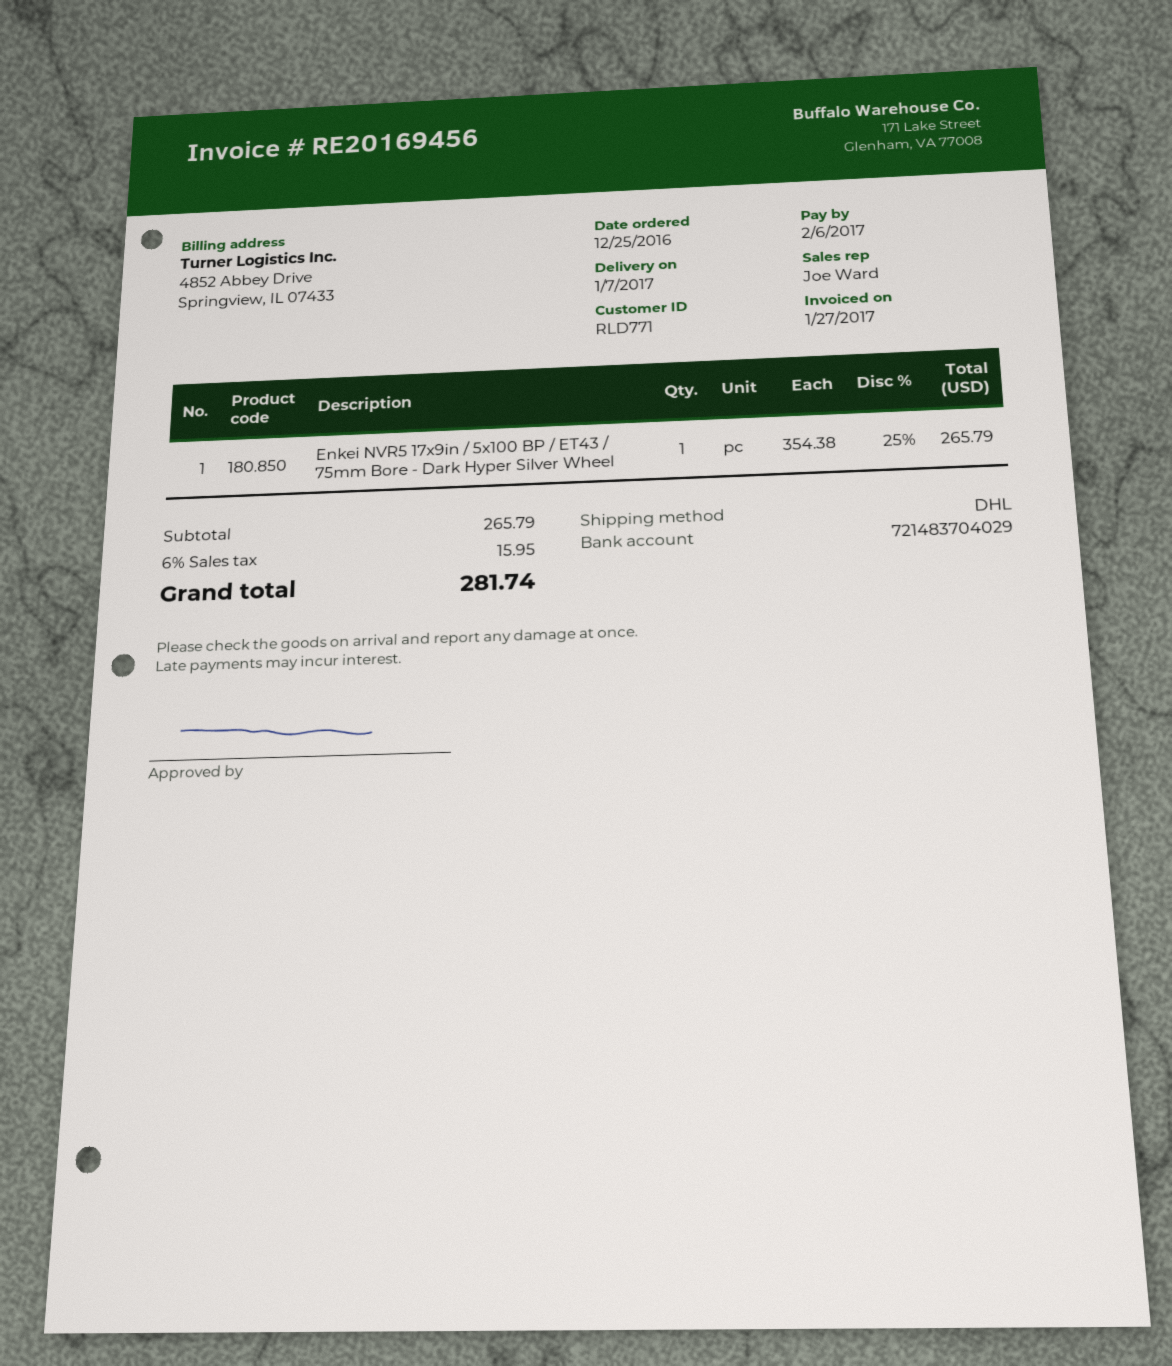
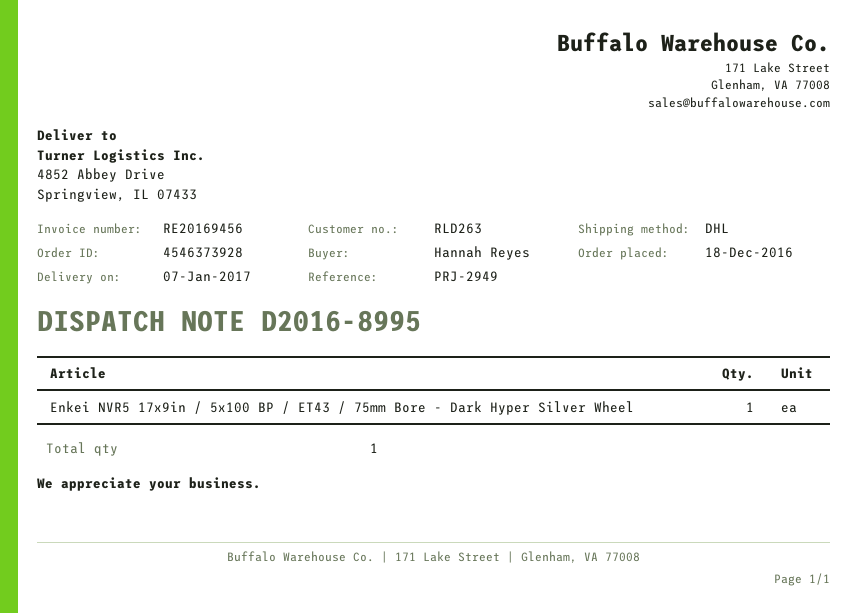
order date: 2016-12-25 -> 2016-12-18
customer number: RLD771 -> RLD263

